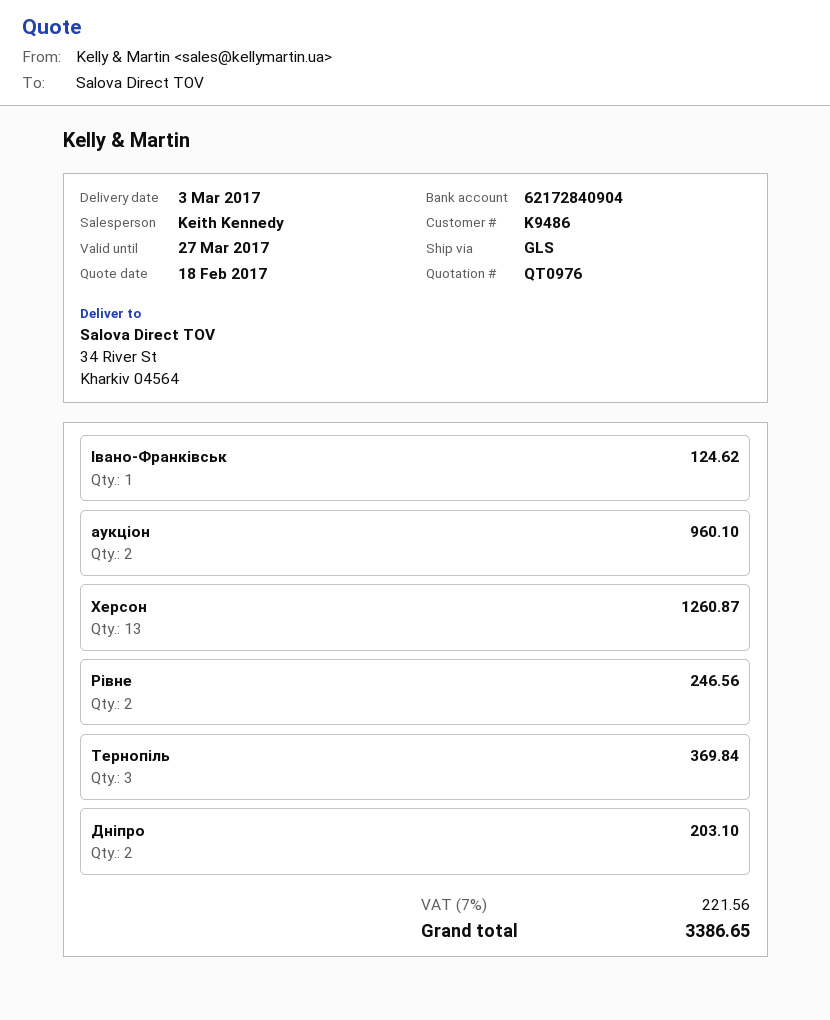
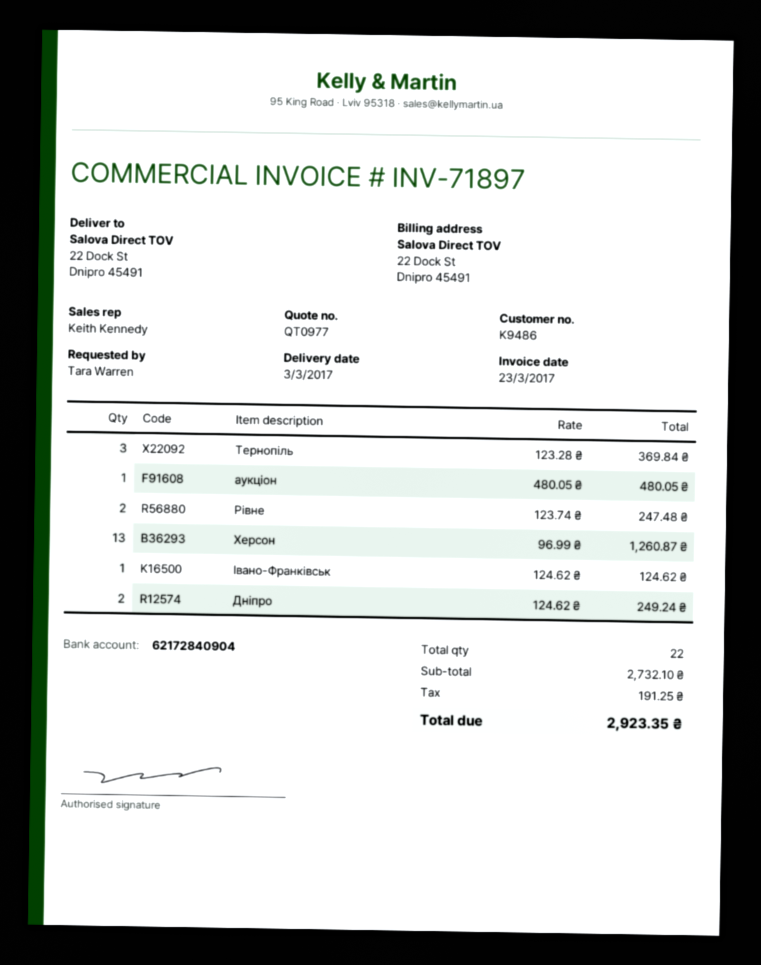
quote number: QT0976 -> QT0977
ship to: 34 River St, Kharkiv 04564 -> 22 Dock St, Dnipro 45491
аукціон: 2 for 960.10 -> 1 for 480.05
Рівне: 2 for 246.56 -> 2 for 247.48
Дніпро: 2 for 203.10 -> 2 for 249.24
tax: 221.56 -> 191.25
total: 3386.65 -> 2923.35

